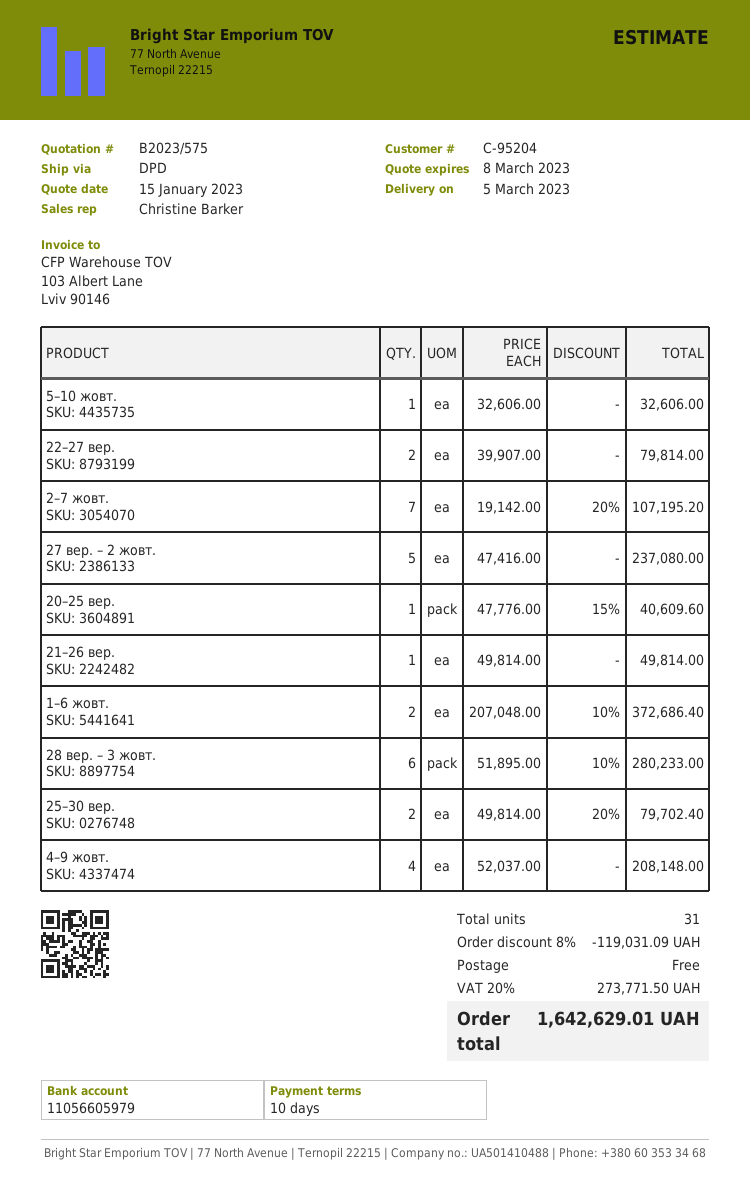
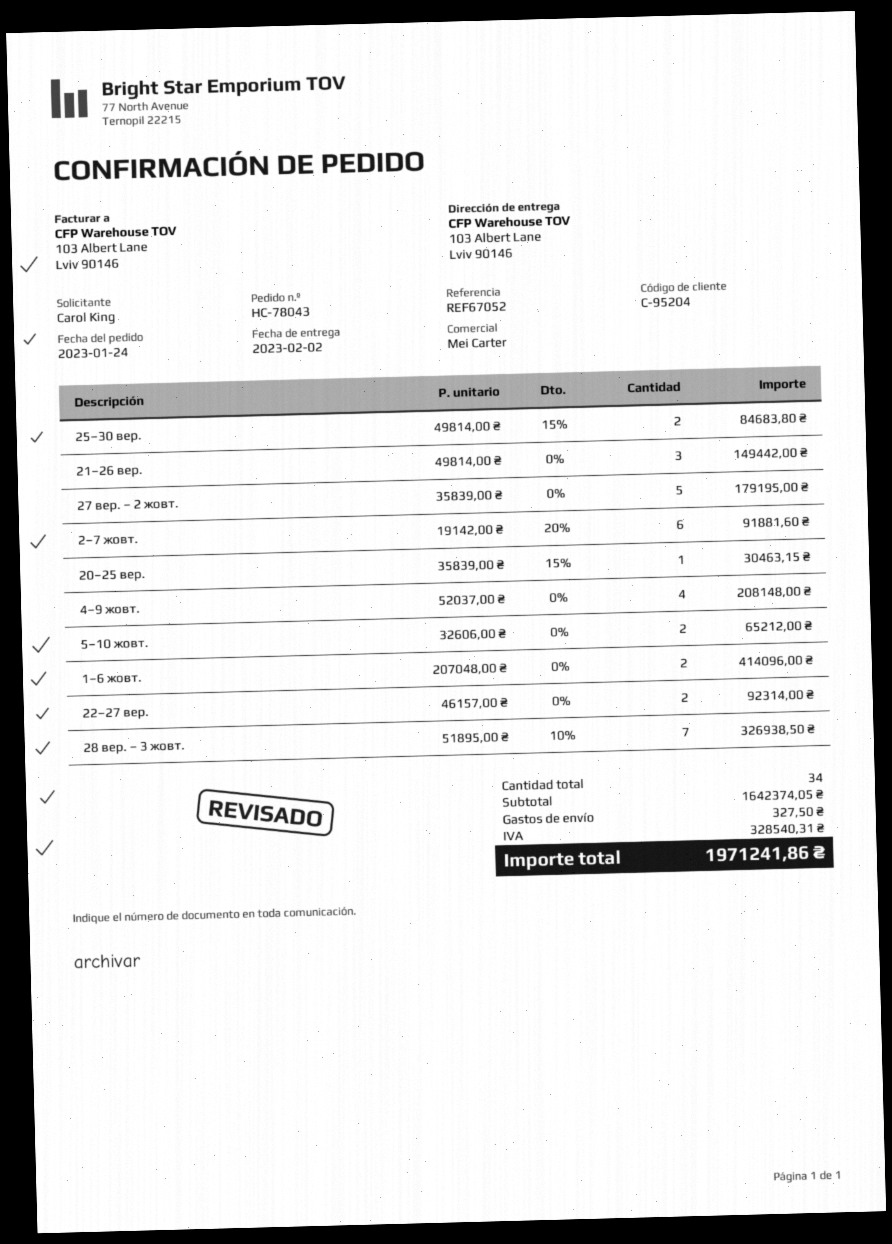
delivery date: 2023-03-05 -> 2023-02-02
sales rep: Christine Barker -> Mei Carter
5–10 жовт.: 1 x 32606.00 = 32606.00 -> 2 x 32606.00 = 65212.00
22–27 вер.: 2 x 39907.00 = 79814.00 -> 2 x 46157.00 = 92314.00
2–7 жовт.: 7 x 19142.00 - 20% = 107195.20 -> 6 x 19142.00 - 20% = 91881.60
27 вер. – 2 жовт.: 5 x 47416.00 = 237080.00 -> 5 x 35839.00 = 179195.00
20–25 вер.: 1 x 47776.00 - 15% = 40609.60 -> 1 x 35839.00 - 15% = 30463.15
21–26 вер.: 1 x 49814.00 = 49814.00 -> 3 x 49814.00 = 149442.00
1–6 жовт.: 2 x 207048.00 - 10% = 372686.40 -> 2 x 207048.00 = 414096.00
28 вер. – 3 жовт.: 6 x 51895.00 - 10% = 280233.00 -> 7 x 51895.00 - 10% = 326938.50
25–30 вер.: 2 x 49814.00 - 20% = 79702.40 -> 2 x 49814.00 - 15% = 84683.80
total quantity: 31 -> 34
discount: 8% = 119031.09 -> none
shipping: 0.00 -> 327.50
tax: 273771.50 -> 328540.31
total: 1642629.01 -> 1971241.86

